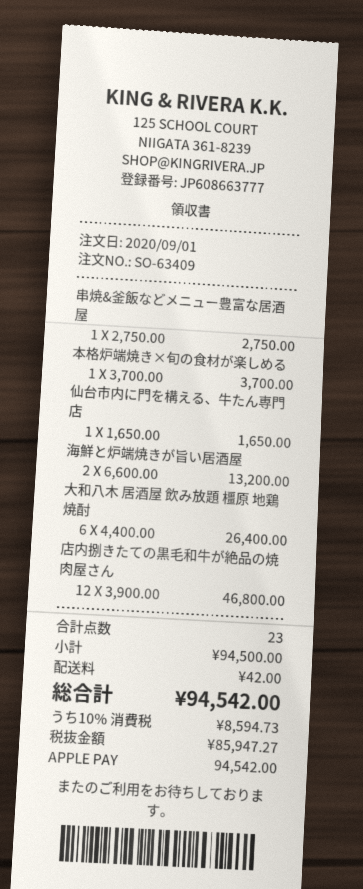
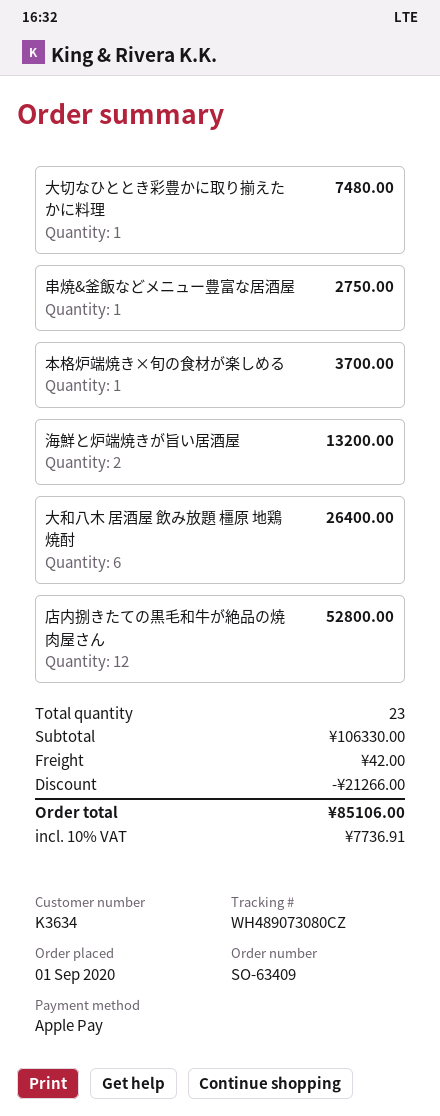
仙台市内に門を構える、牛たん専門店: 1 for 1650.00 -> none
店内捌きたての黒毛和牛が絶品の焼肉屋さん: 12 for 46800.00 -> 12 for 52800.00
大切なひととき彩豊かに取り揃えたかに料理: none -> 1 for 7480.00
subtotal: 94500.00 -> 106330.00
discount: none -> 21266.00
tax: 10% = 8594.73 -> 10% = 7736.91
total: 94542.00 -> 85106.00

